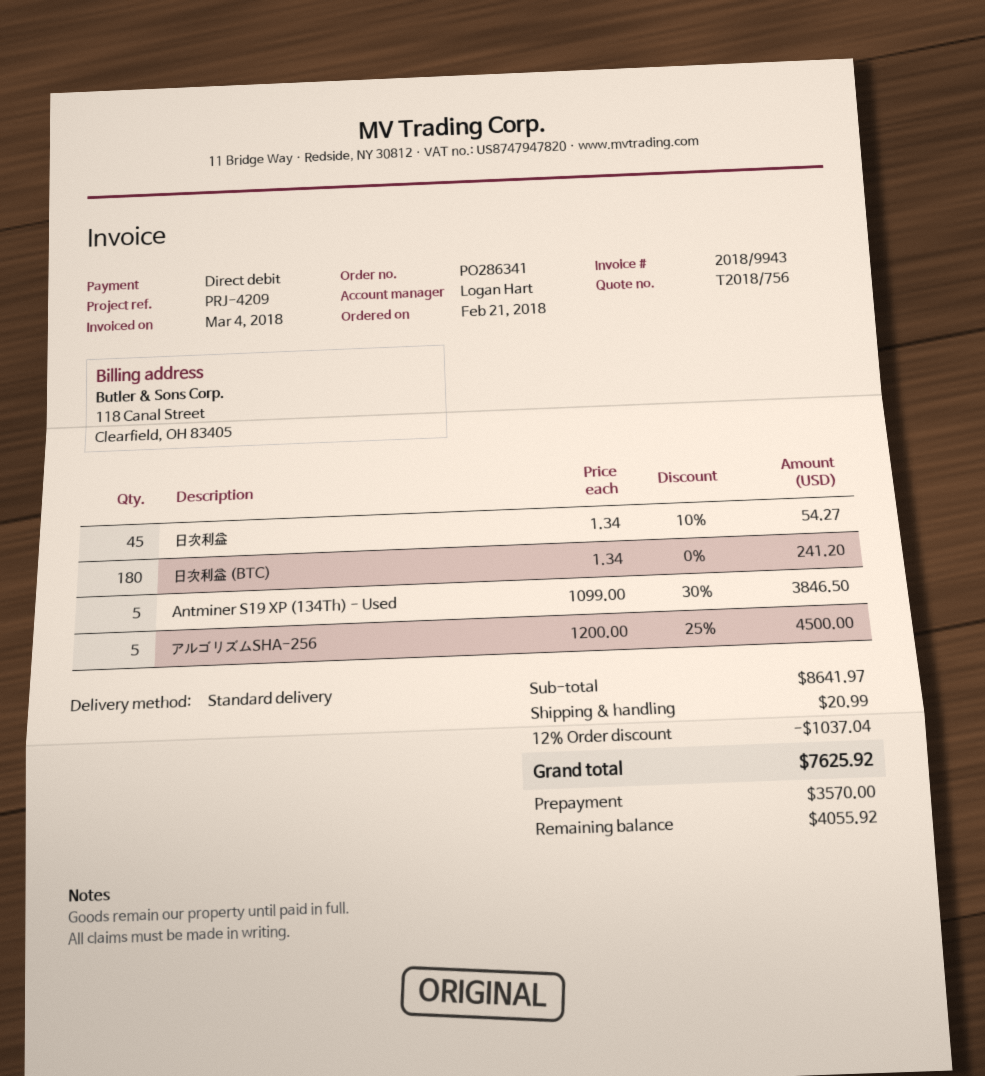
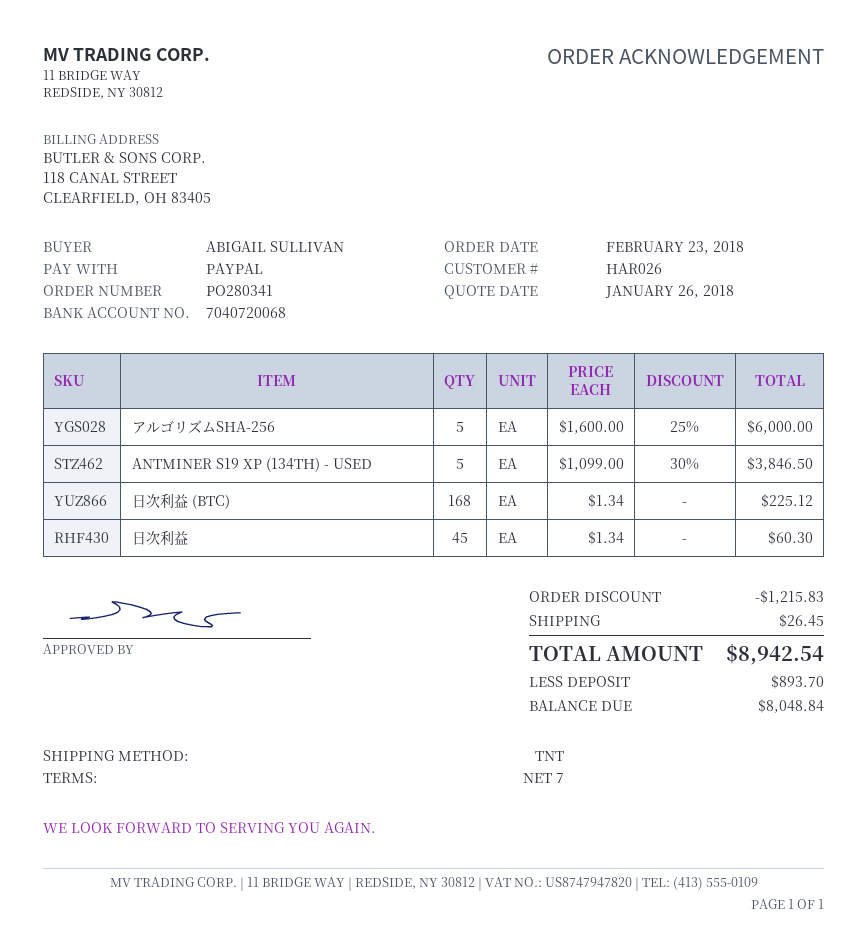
order number: PO286341 -> PO280341
order date: 2018-02-21 -> 2018-02-23
payment method: direct debit -> PayPal
shipping method: standard -> TNT
日次利益: 45 x 1.34 - 10% = 54.27 -> 45 x 1.34 = 60.30
日次利益 (BTC): 180 x 1.34 = 241.20 -> 168 x 1.34 = 225.12
アルゴリズムSHA-256: 5 x 1200.00 - 25% = 4500.00 -> 5 x 1600.00 - 25% = 6000.00
discount: 1037.04 -> 1215.83
shipping: 20.99 -> 26.45
total: 7625.92 -> 8942.54
deposit: 3570.00 -> 893.70
balance: 4055.92 -> 8048.84

